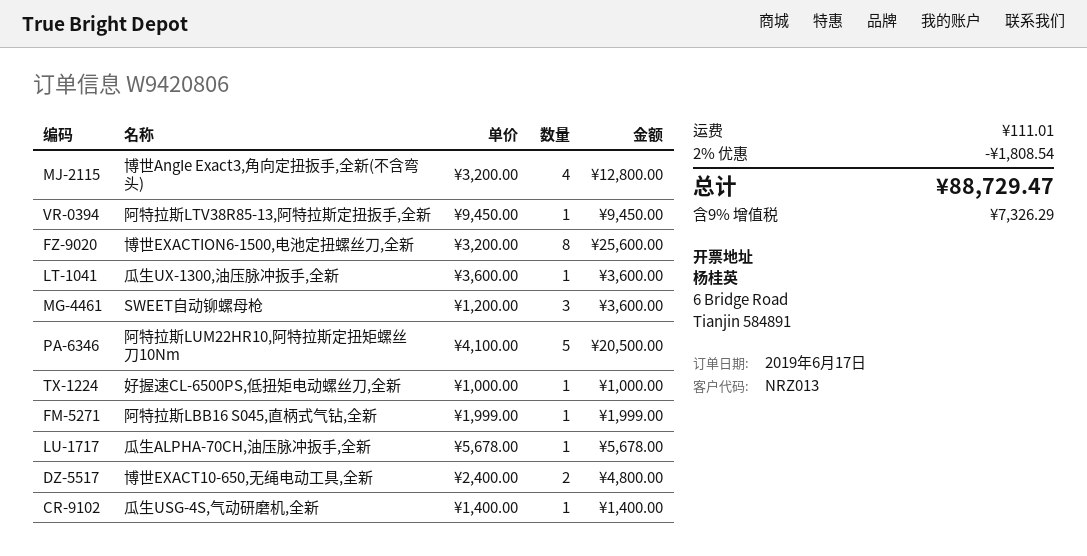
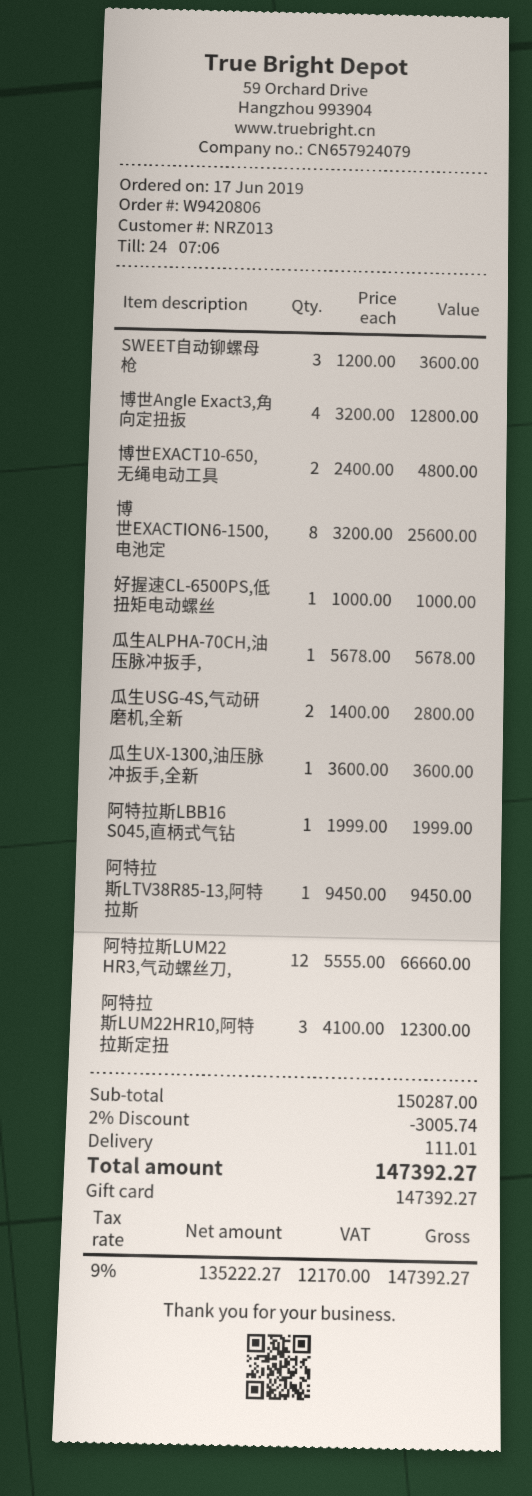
阿特拉斯LUM22HR10,阿特拉斯定扭矩螺丝刀10Nm: 5 x 4100.00 = 20500.00 -> 3 x 4100.00 = 12300.00
瓜生USG-4S,气动研磨机,全新: 1 x 1400.00 = 1400.00 -> 2 x 1400.00 = 2800.00
阿特拉斯LUM22 HR3,气动螺丝刀,: none -> 12 x 5555.00 = 66660.00
discount: 2% = 1808.54 -> 2% = 3005.74
tax: 9% = 7326.29 -> 9% = 12170.00
total: 88729.47 -> 147392.27

